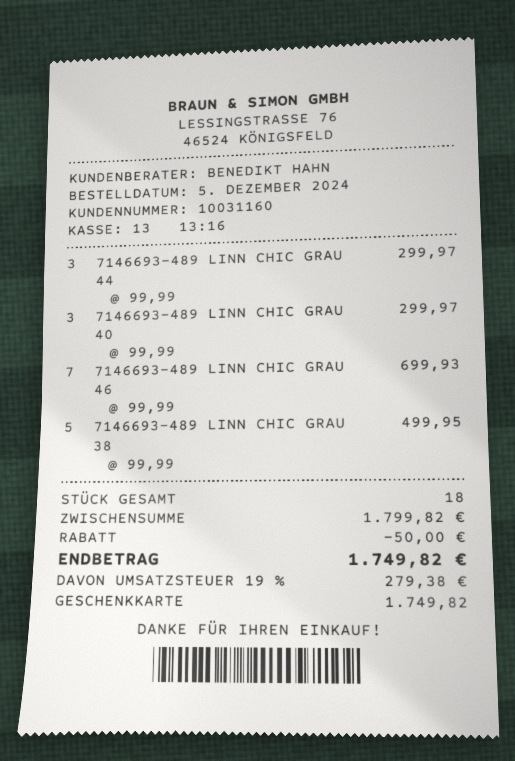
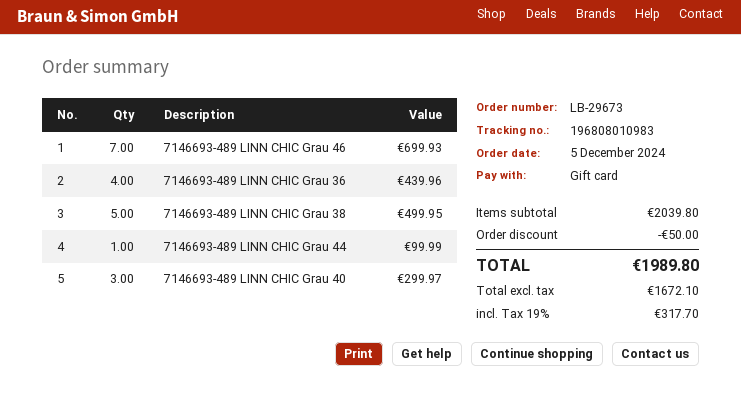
7146693-489 LINN CHIC GRAU 44: 3 for 299.97 -> 1 for 99.99
7146693-489 LINN CHIC Grau 36: none -> 4 for 439.96
subtotal: 1799.82 -> 2039.80
tax: 19% = 279.38 -> 19% = 317.70
total: 1749.82 -> 1989.80

